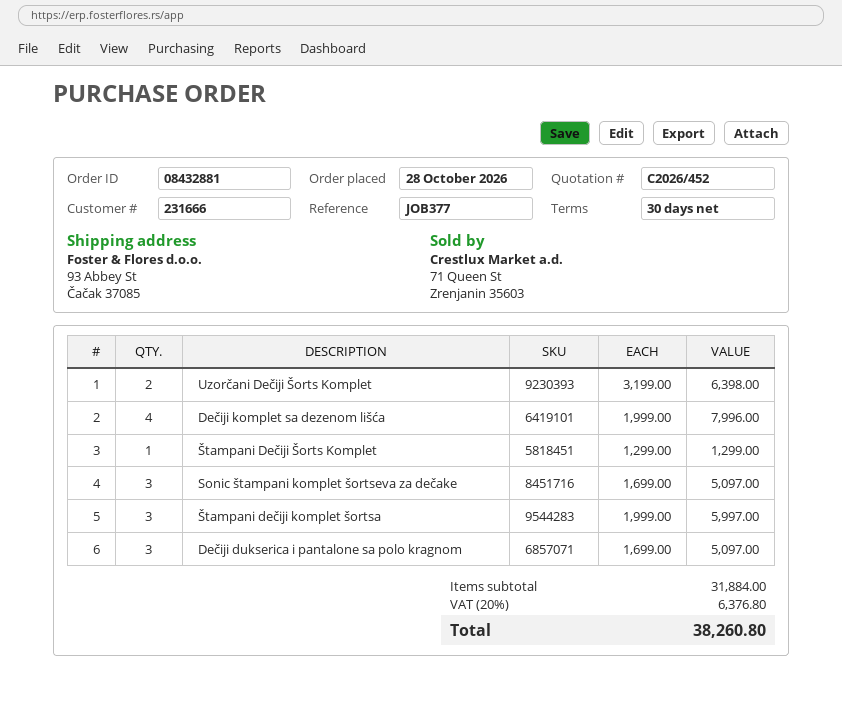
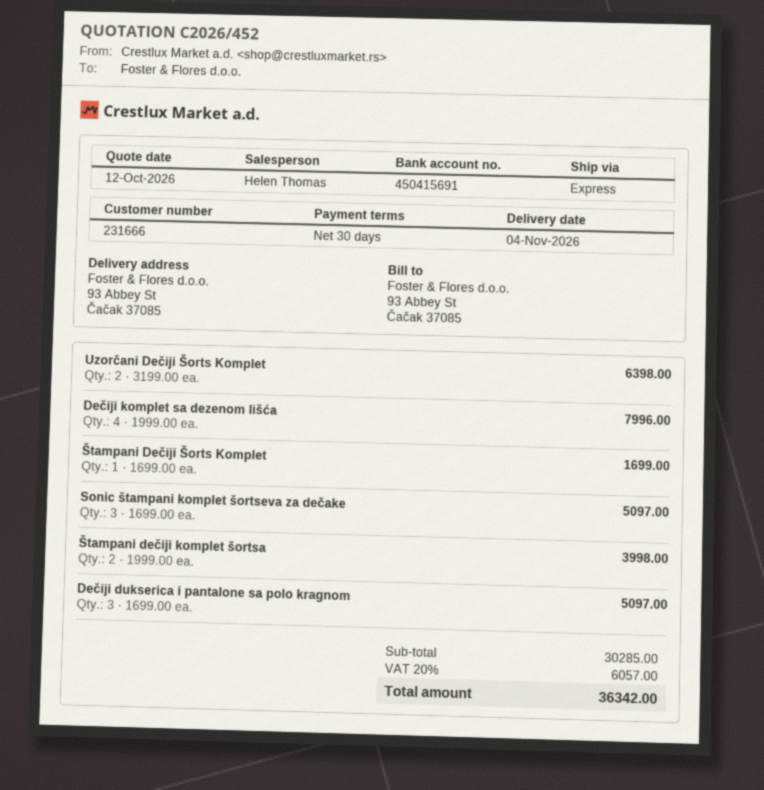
Štampani Dečiji Šorts Komplet: 1 x 1299.00 = 1299.00 -> 1 x 1699.00 = 1699.00
Štampani dečiji komplet šortsa: 3 x 1999.00 = 5997.00 -> 2 x 1999.00 = 3998.00
subtotal: 31884.00 -> 30285.00
tax: 20% = 6376.80 -> 20% = 6057.00
total: 38260.80 -> 36342.00

